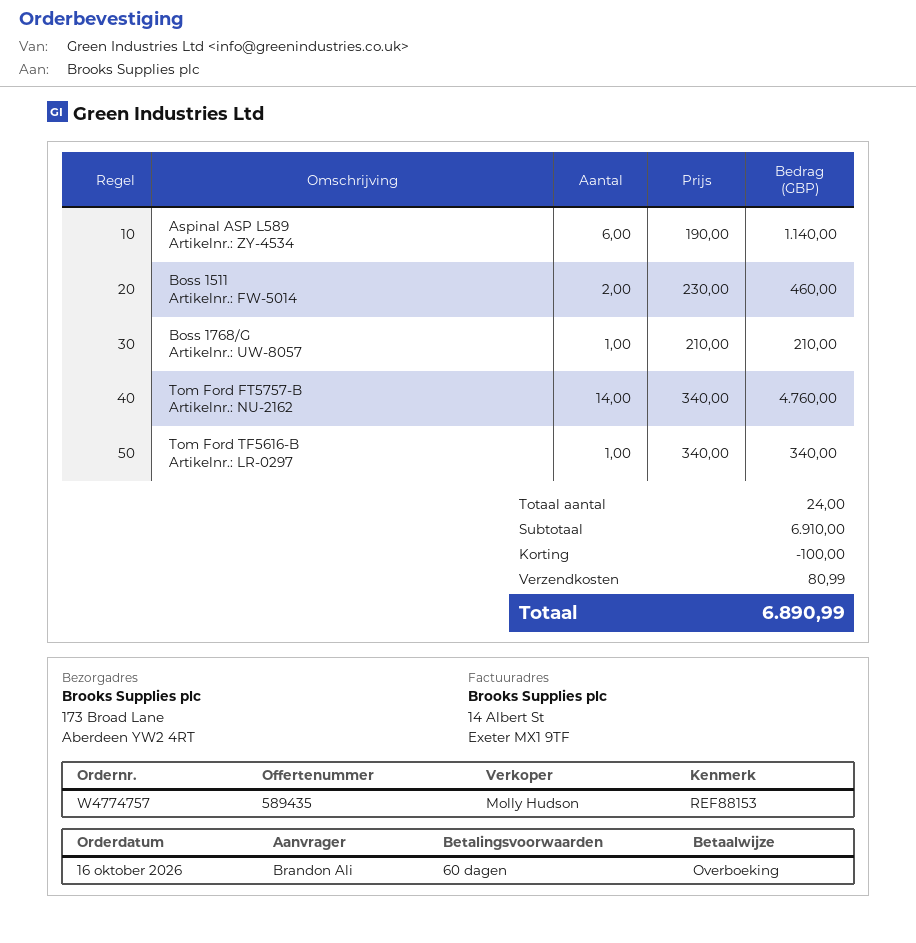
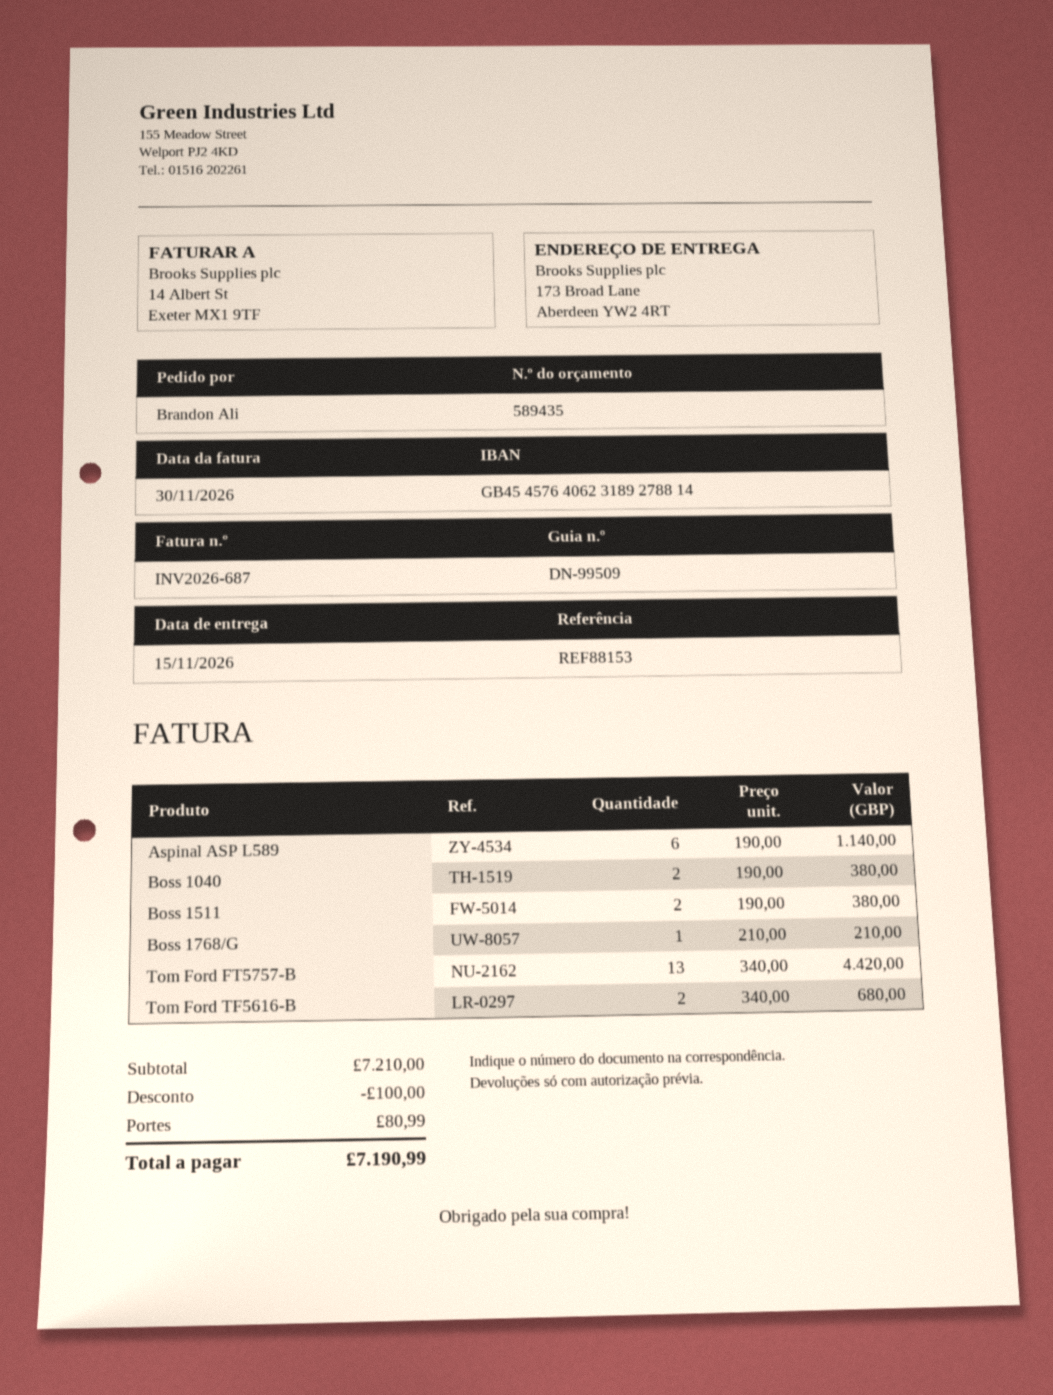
Boss 1511: 2 x 230.00 = 460.00 -> 2 x 190.00 = 380.00
Tom Ford FT5757-B: 14 x 340.00 = 4760.00 -> 13 x 340.00 = 4420.00
Tom Ford TF5616-B: 1 x 340.00 = 340.00 -> 2 x 340.00 = 680.00
Boss 1040: none -> 2 x 190.00 = 380.00
subtotal: 6910.00 -> 7210.00
total: 6890.99 -> 7190.99

